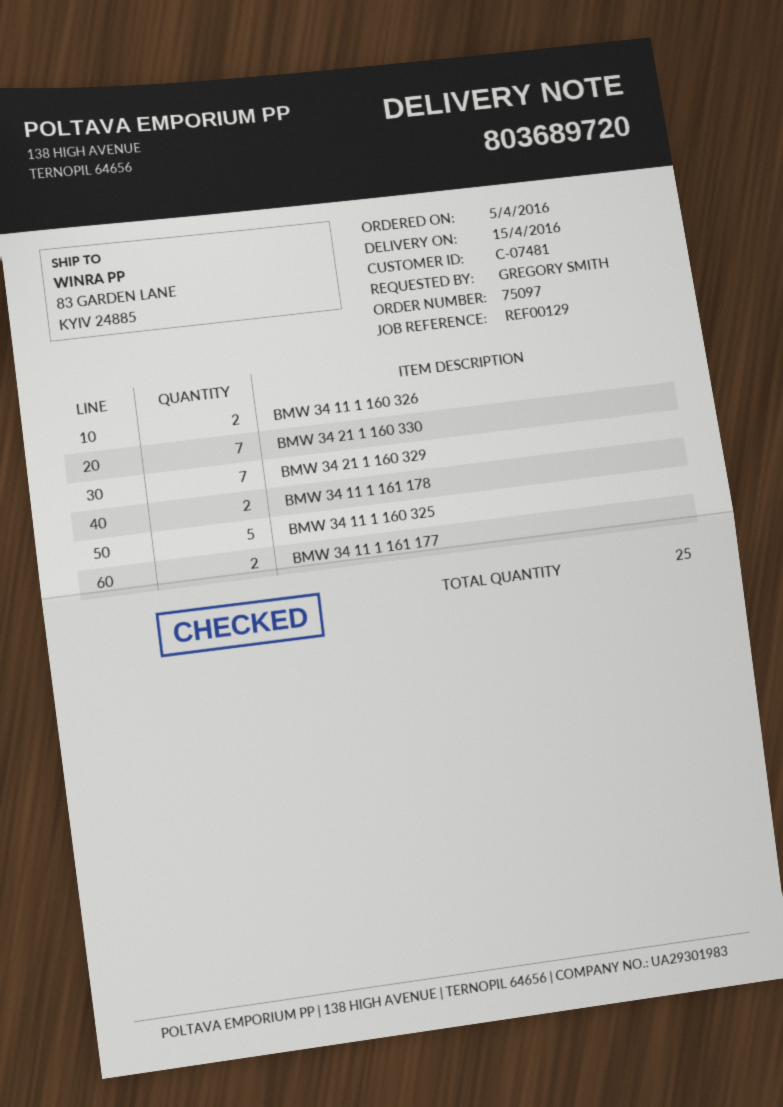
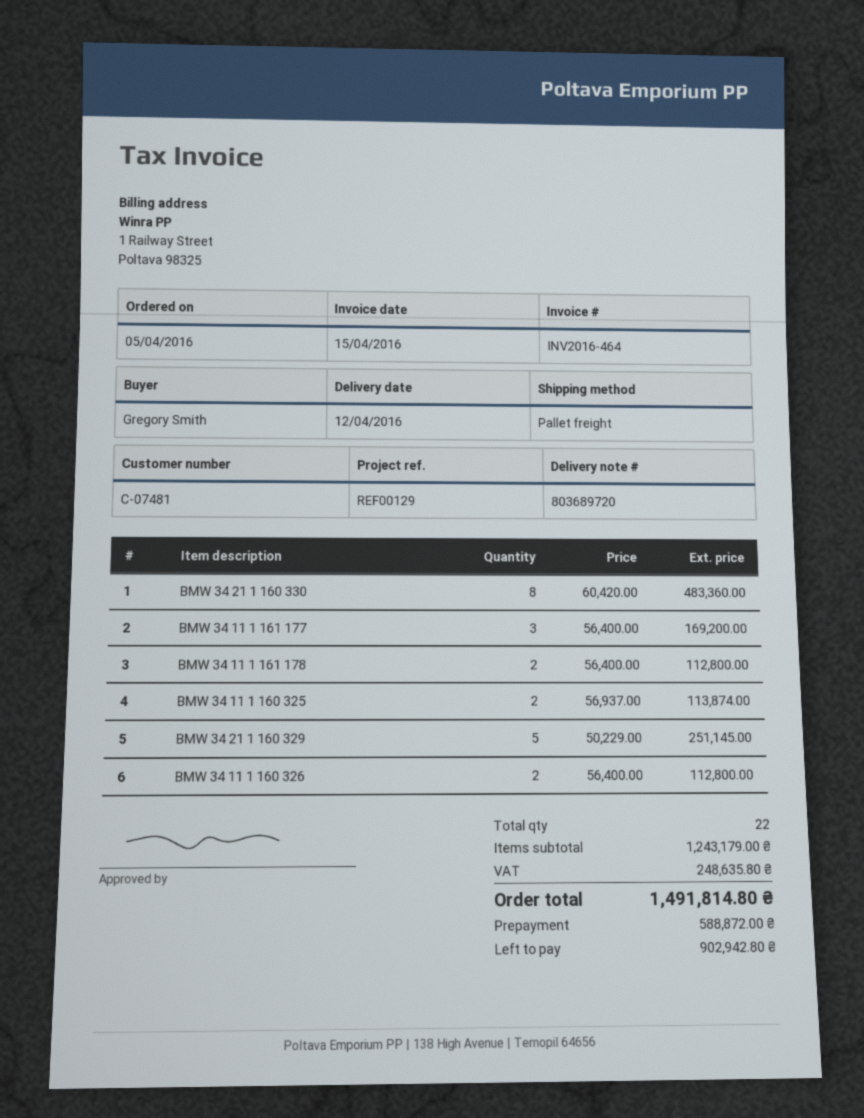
delivery date: 2016-04-15 -> 2016-04-12
BMW 34 21 1 160 330: 7 -> 8
BMW 34 21 1 160 329: 7 -> 5
BMW 34 11 1 160 325: 5 -> 2
BMW 34 11 1 161 177: 2 -> 3
total quantity: 25 -> 22

